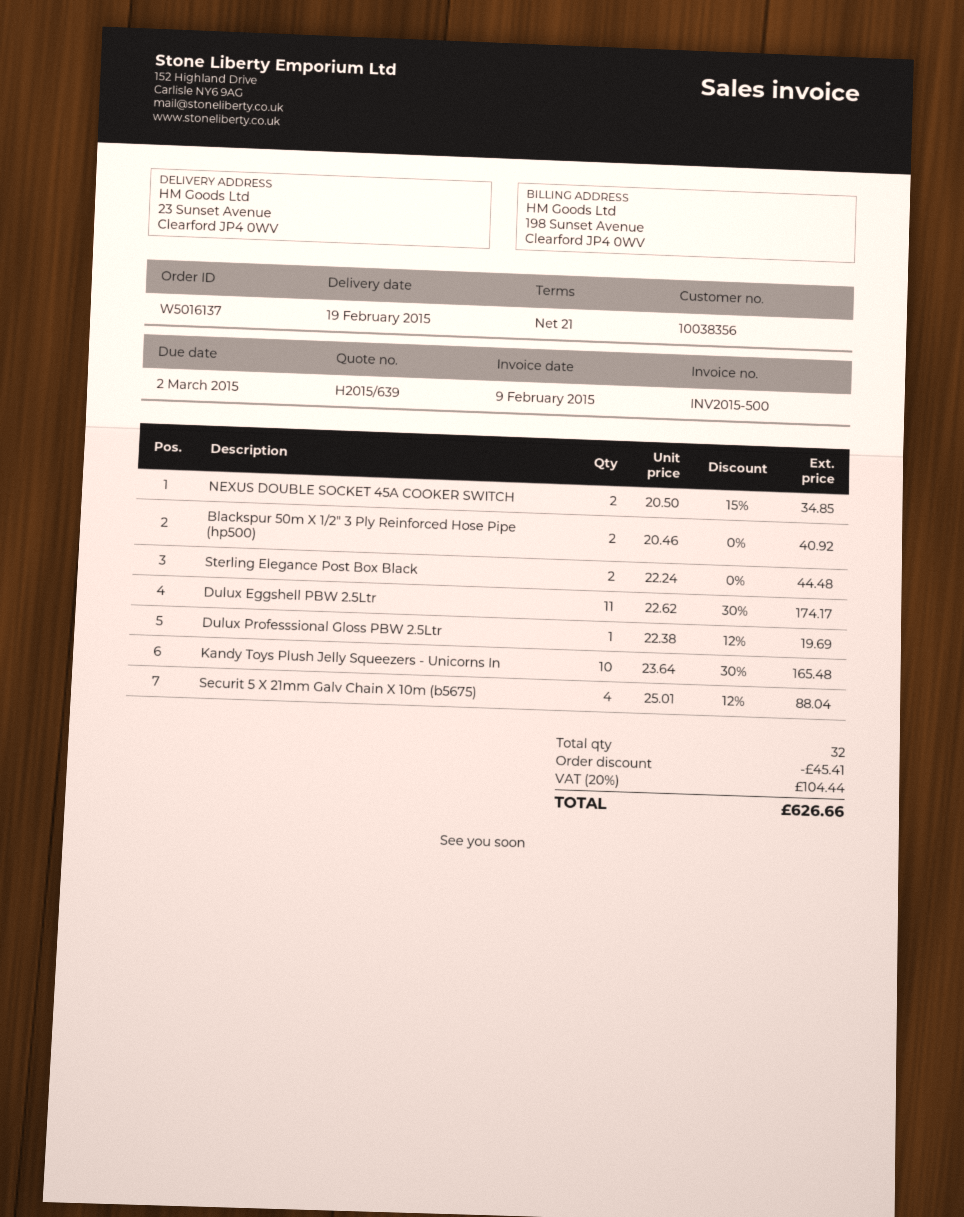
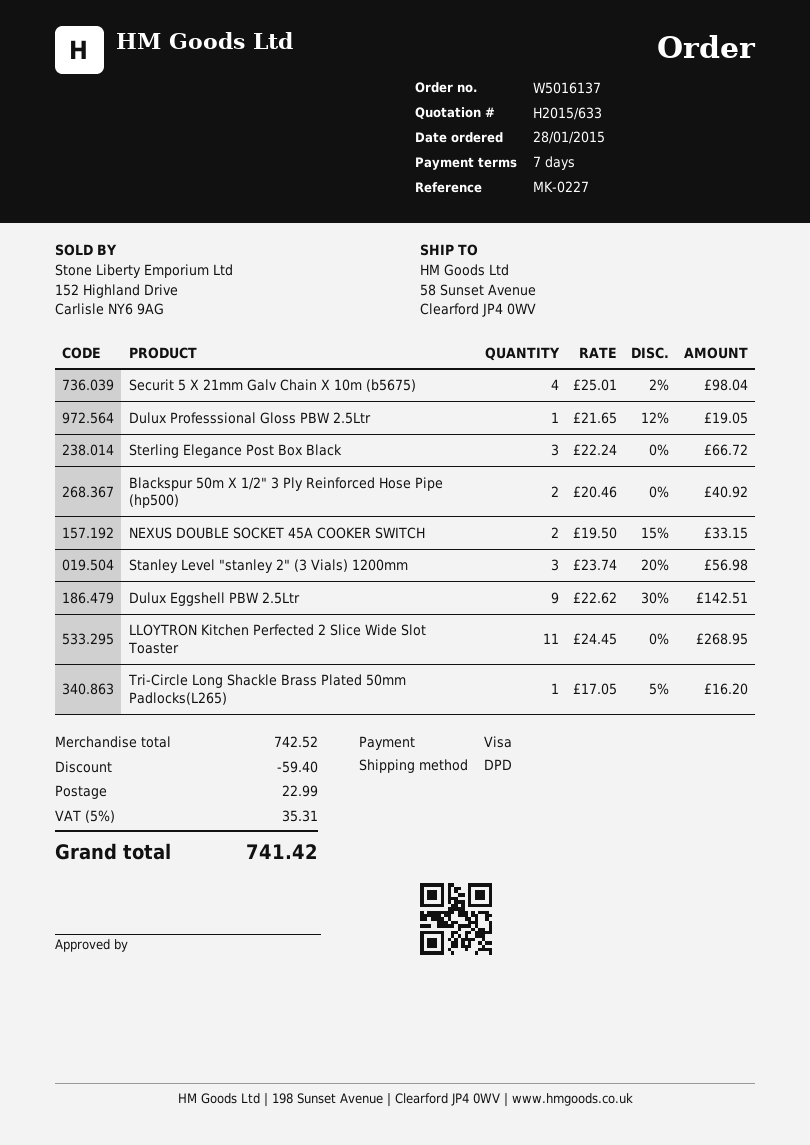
quote number: H2015/639 -> H2015/633
payment terms: 21 days -> 7 days
ship to: 23 Sunset Avenue, Clearford JP4 0WV -> 58 Sunset Avenue, Clearford JP4 0WV
NEXUS DOUBLE SOCKET 45A COOKER SWITCH: 2 x 20.50 - 15% = 34.85 -> 2 x 19.50 - 15% = 33.15
Sterling Elegance Post Box Black: 2 x 22.24 = 44.48 -> 3 x 22.24 = 66.72
Dulux Eggshell PBW 2.5Ltr: 11 x 22.62 - 30% = 174.17 -> 9 x 22.62 - 30% = 142.51
Dulux Professsional Gloss PBW 2.5Ltr: 1 x 22.38 - 12% = 19.69 -> 1 x 21.65 - 12% = 19.05
Kandy Toys Plush Jelly Squeezers - Unicorns In: 10 x 23.64 - 30% = 165.48 -> none
Securit 5 X 21mm Galv Chain X 10m (b5675): 4 x 25.01 - 12% = 88.04 -> 4 x 25.01 - 2% = 98.04
Stanley Level "stanley 2" (3 Vials) 1200mm: none -> 3 x 23.74 - 20% = 56.98
LLOYTRON Kitchen Perfected 2 Slice Wide Slot Toaster: none -> 11 x 24.45 = 268.95
Tri-Circle Long Shackle Brass Plated 50mm Padlocks(L265): none -> 1 x 17.05 - 5% = 16.20
discount: 45.41 -> 59.40
shipping: none -> 22.99
tax: 20% = 104.44 -> 5% = 35.31
total: 626.66 -> 741.42

